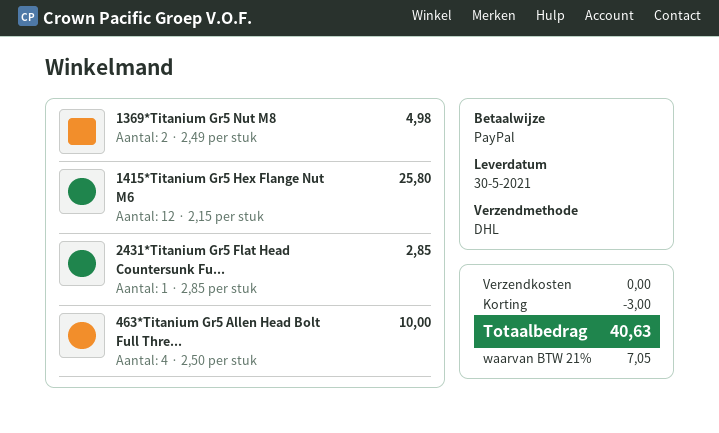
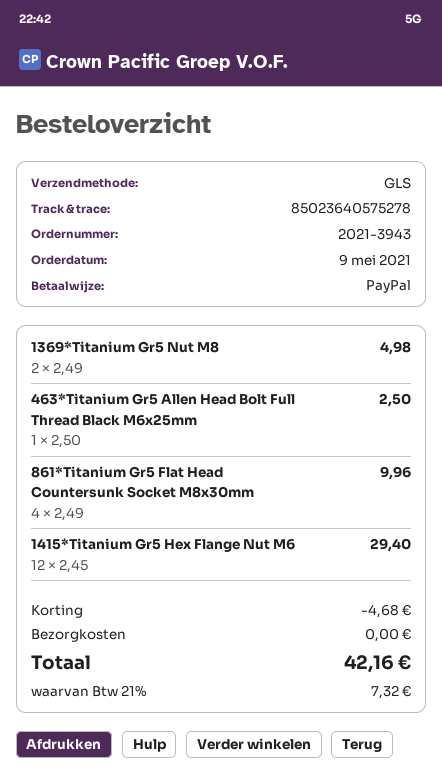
shipping method: DHL -> GLS
1415*Titanium Gr5 Hex Flange Nut M6: 12 x 2.15 = 25.80 -> 12 x 2.45 = 29.40
2431*Titanium Gr5 Flat Head Countersunk Fu...: 1 x 2.85 = 2.85 -> none
463*Titanium Gr5 Allen Head Bolt Full Thre...: 4 x 2.50 = 10.00 -> 1 x 2.50 = 2.50
861*Titanium Gr5 Flat Head Countersunk Socket M8x30mm: none -> 4 x 2.49 = 9.96
discount: 3.00 -> 4.68
tax: 21% = 7.05 -> 21% = 7.32
total: 40.63 -> 42.16

